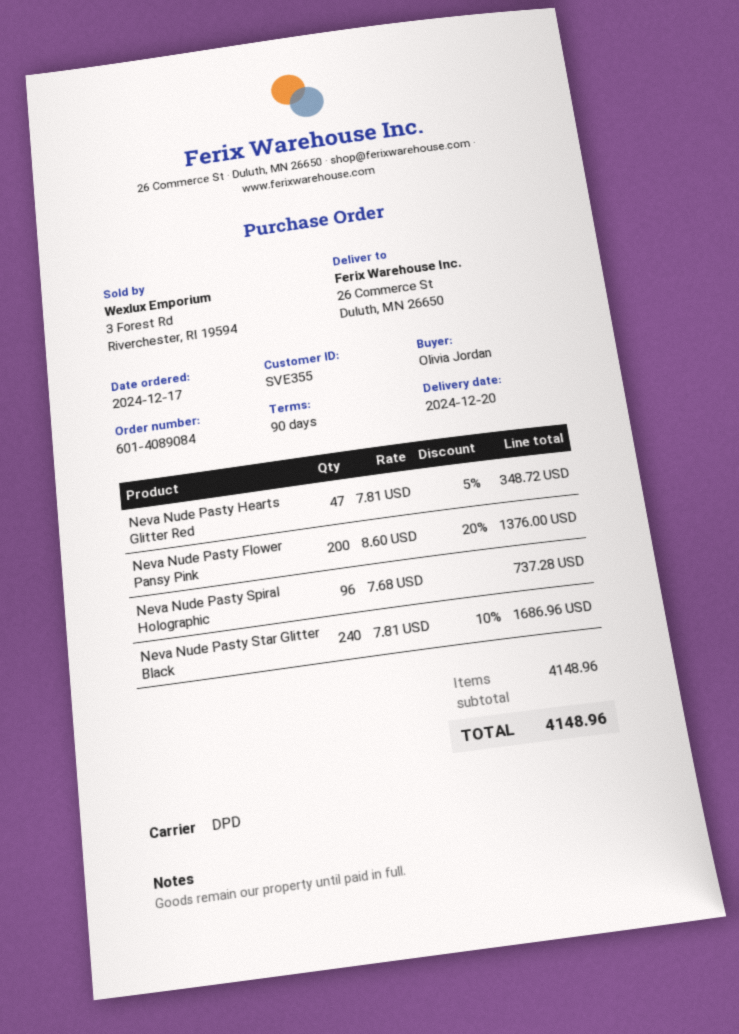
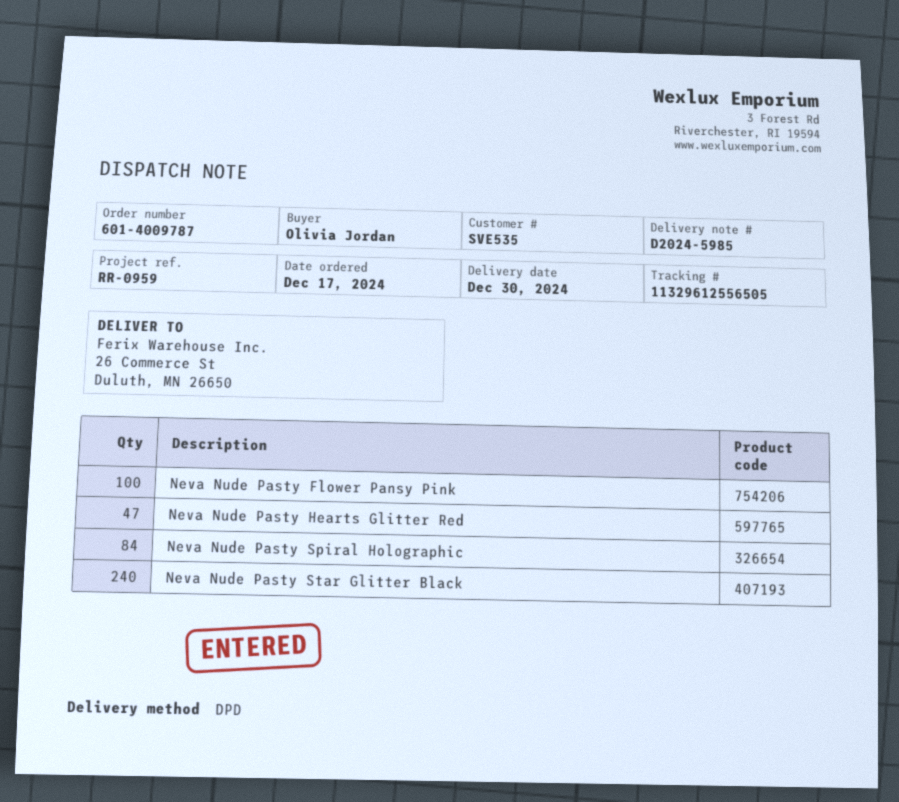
order number: 601-4089084 -> 601-4009787
delivery date: 2024-12-20 -> 2024-12-30
customer number: SVE355 -> SVE535
Neva Nude Pasty Flower Pansy Pink: 200 -> 100
Neva Nude Pasty Spiral Holographic: 96 -> 84

